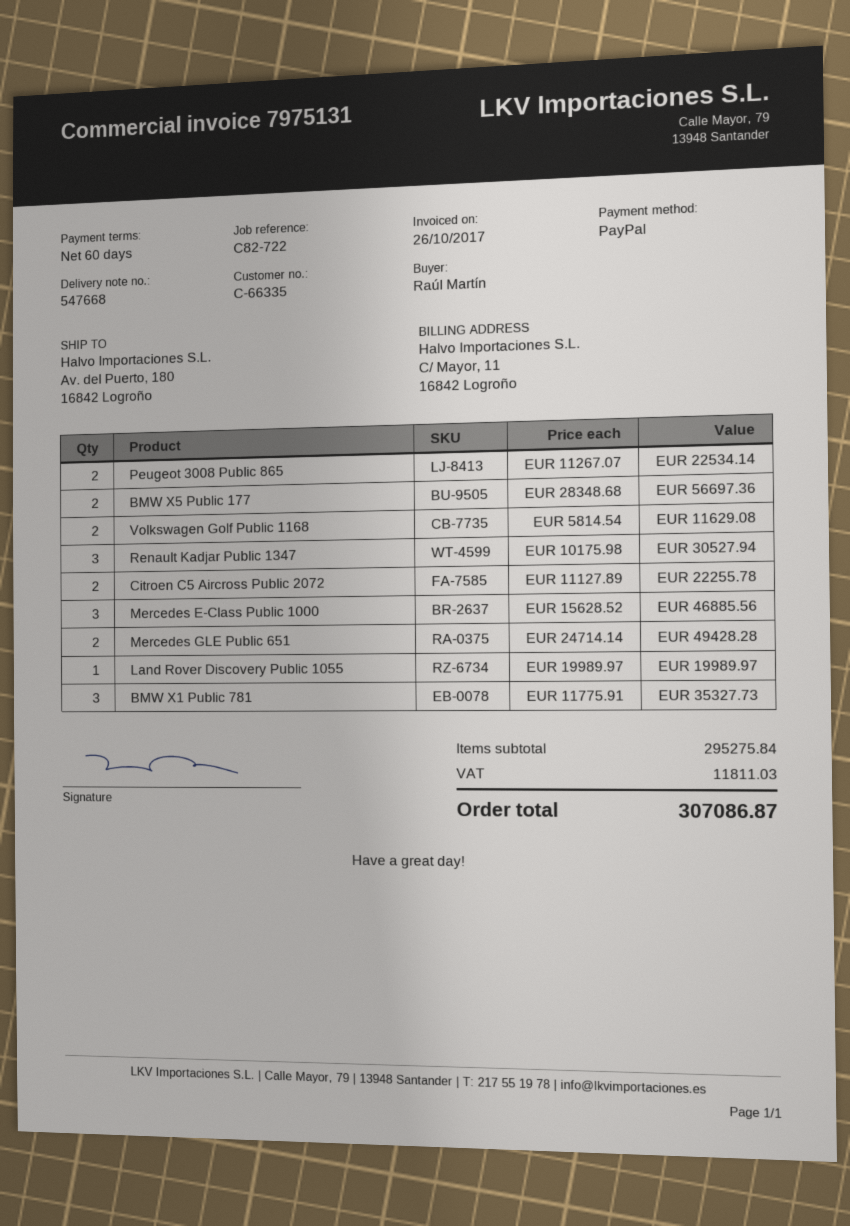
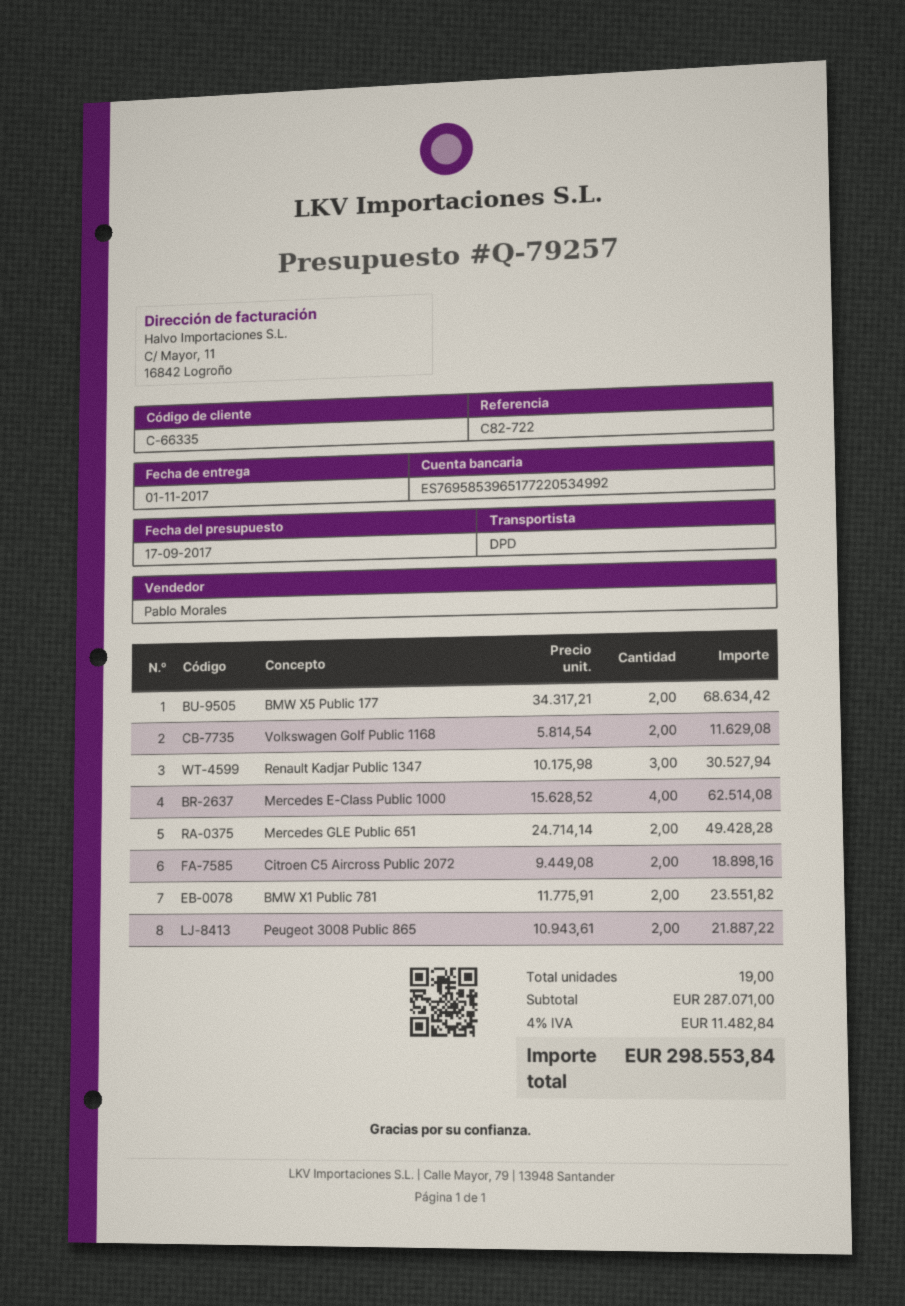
Peugeot 3008 Public 865: 2 x 11267.07 = 22534.14 -> 2 x 10943.61 = 21887.22
BMW X5 Public 177: 2 x 28348.68 = 56697.36 -> 2 x 34317.21 = 68634.42
Citroen C5 Aircross Public 2072: 2 x 11127.89 = 22255.78 -> 2 x 9449.08 = 18898.16
Mercedes E-Class Public 1000: 3 x 15628.52 = 46885.56 -> 4 x 15628.52 = 62514.08
Land Rover Discovery Public 1055: 1 x 19989.97 = 19989.97 -> none
BMW X1 Public 781: 3 x 11775.91 = 35327.73 -> 2 x 11775.91 = 23551.82
subtotal: 295275.84 -> 287071.00
tax: 11811.03 -> 11482.84
total: 307086.87 -> 298553.84

